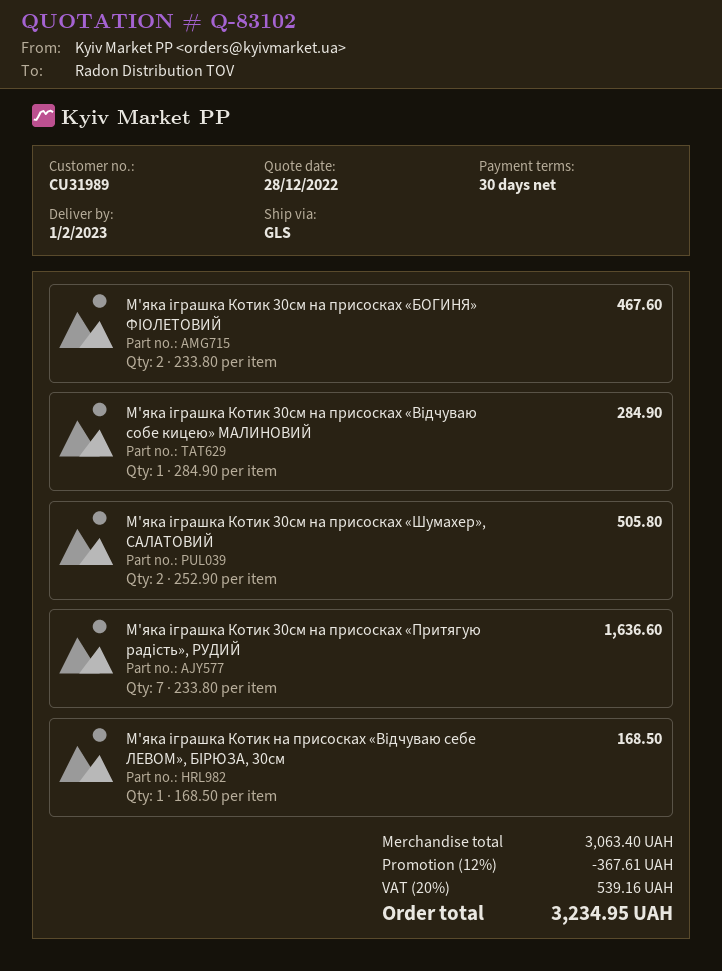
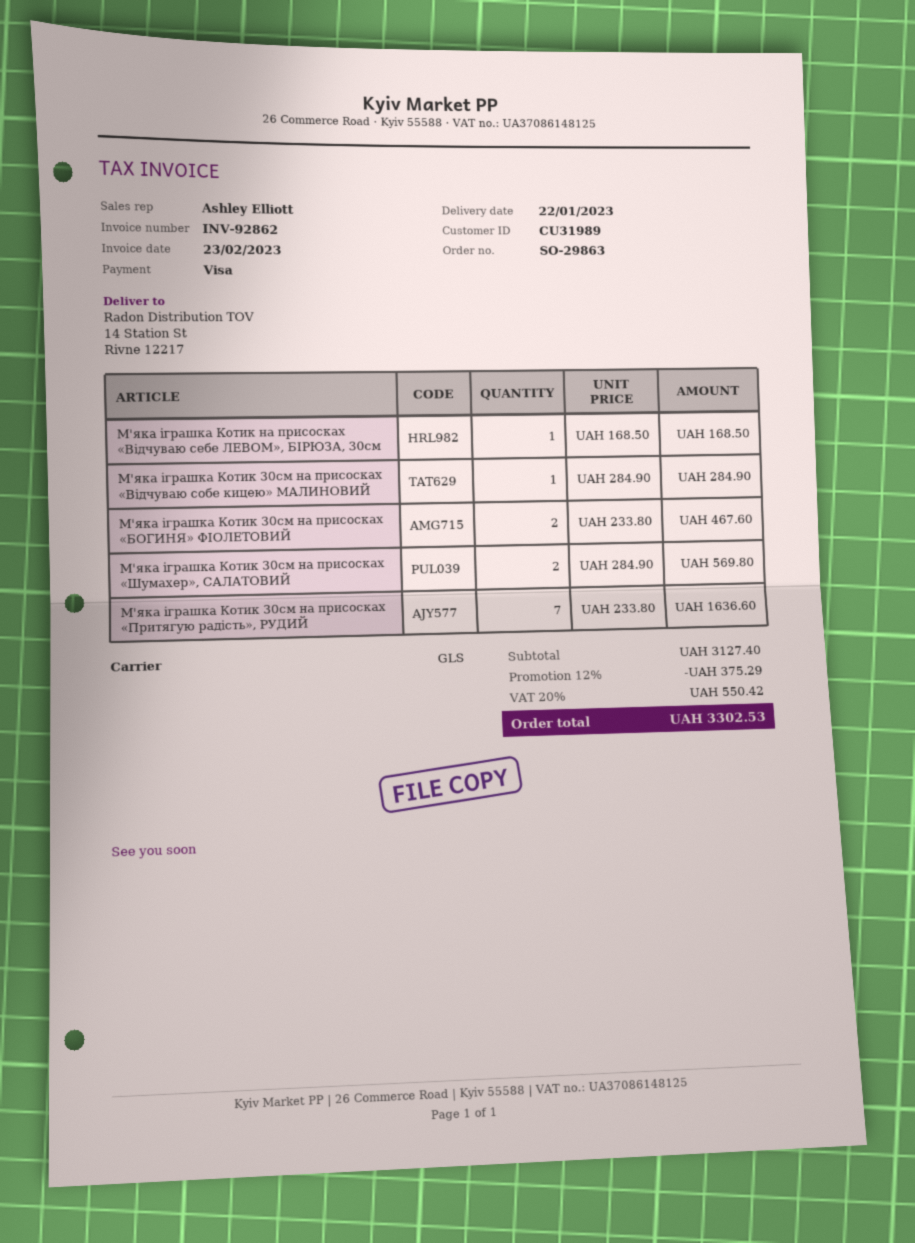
delivery date: 2023-02-01 -> 2023-01-22
М'яка іграшка Котик 30см на присосках «Шумахер», САЛАТОВИЙ: 2 x 252.90 = 505.80 -> 2 x 284.90 = 569.80
subtotal: 3063.40 -> 3127.40
discount: 12% = 367.61 -> 12% = 375.29
tax: 20% = 539.16 -> 20% = 550.42
total: 3234.95 -> 3302.53

